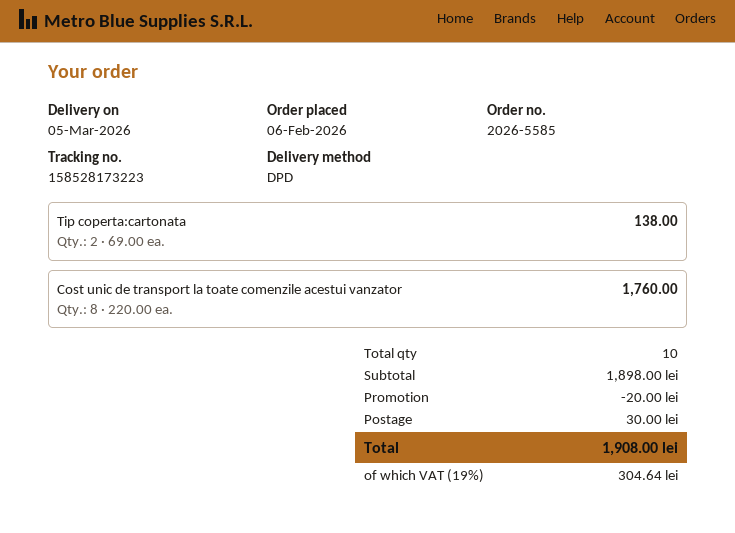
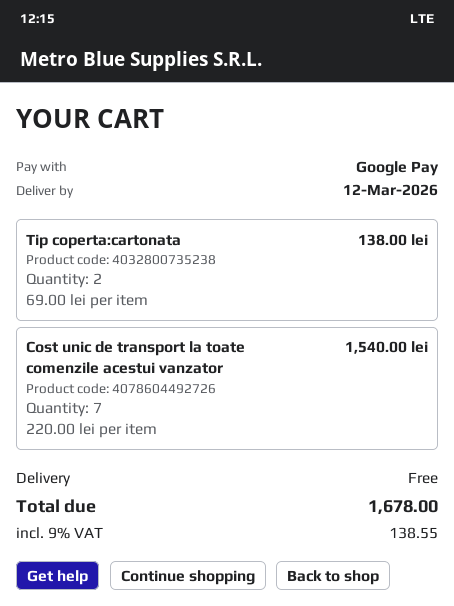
delivery date: 2026-03-05 -> 2026-03-12
Cost unic de transport la toate comenzile acestui vanzator: 8 x 220.00 = 1760.00 -> 7 x 220.00 = 1540.00
discount: 20.00 -> none
shipping: 30.00 -> 0.00
tax: 19% = 304.64 -> 9% = 138.55
total: 1908.00 -> 1678.00

